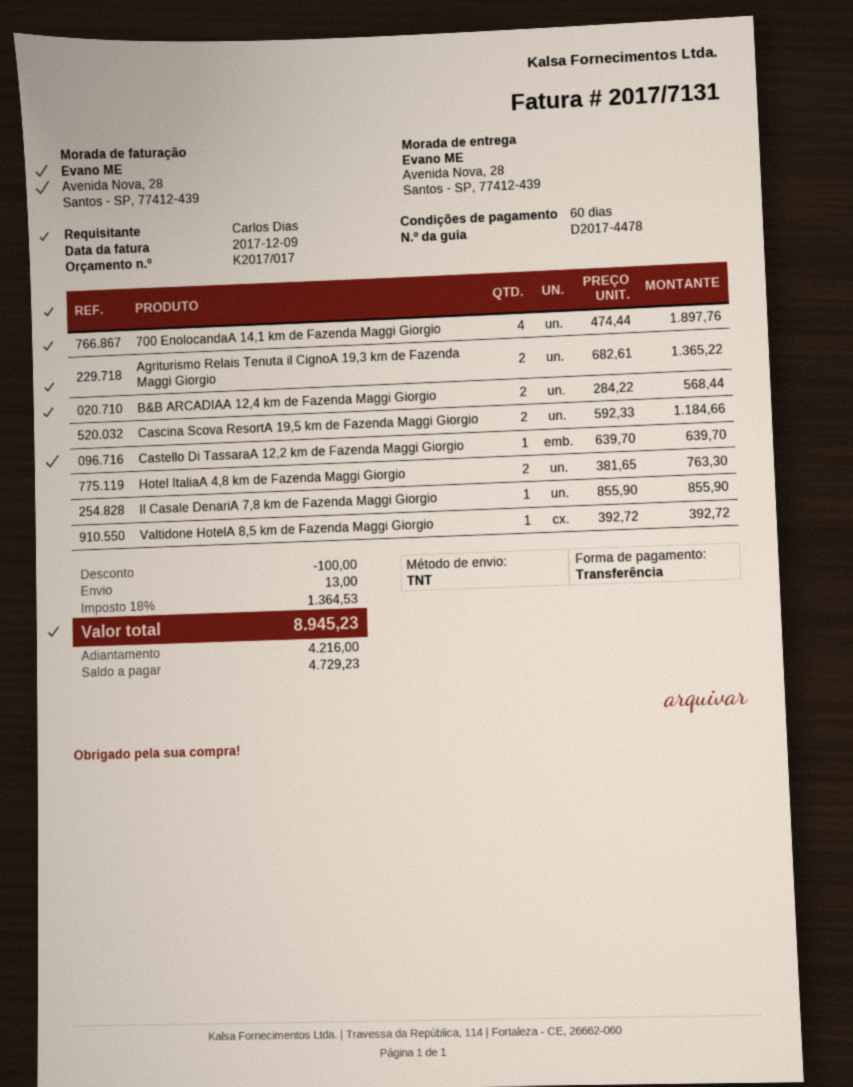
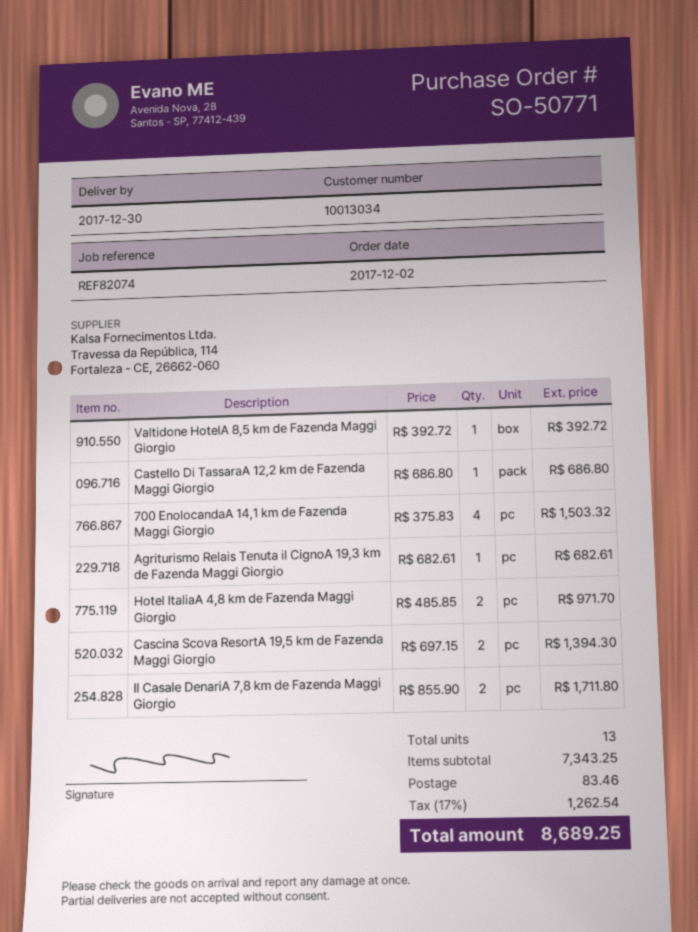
700 EnolocandaA 14,1 km de Fazenda Maggi Giorgio: 4 x 474.44 = 1897.76 -> 4 x 375.83 = 1503.32
Agriturismo Relais Tenuta il CignoA 19,3 km de Fazenda Maggi Giorgio: 2 x 682.61 = 1365.22 -> 1 x 682.61 = 682.61
B&B ARCADIAA 12,4 km de Fazenda Maggi Giorgio: 2 x 284.22 = 568.44 -> none
Cascina Scova ResortA 19,5 km de Fazenda Maggi Giorgio: 2 x 592.33 = 1184.66 -> 2 x 697.15 = 1394.30
Castello Di TassaraA 12,2 km de Fazenda Maggi Giorgio: 1 x 639.70 = 639.70 -> 1 x 686.80 = 686.80
Hotel ItaliaA 4,8 km de Fazenda Maggi Giorgio: 2 x 381.65 = 763.30 -> 2 x 485.85 = 971.70
Il Casale DenariA 7,8 km de Fazenda Maggi Giorgio: 1 x 855.90 = 855.90 -> 2 x 855.90 = 1711.80
discount: 100.00 -> none
shipping: 13.00 -> 83.46
tax: 18% = 1364.53 -> 17% = 1262.54
total: 8945.23 -> 8689.25

